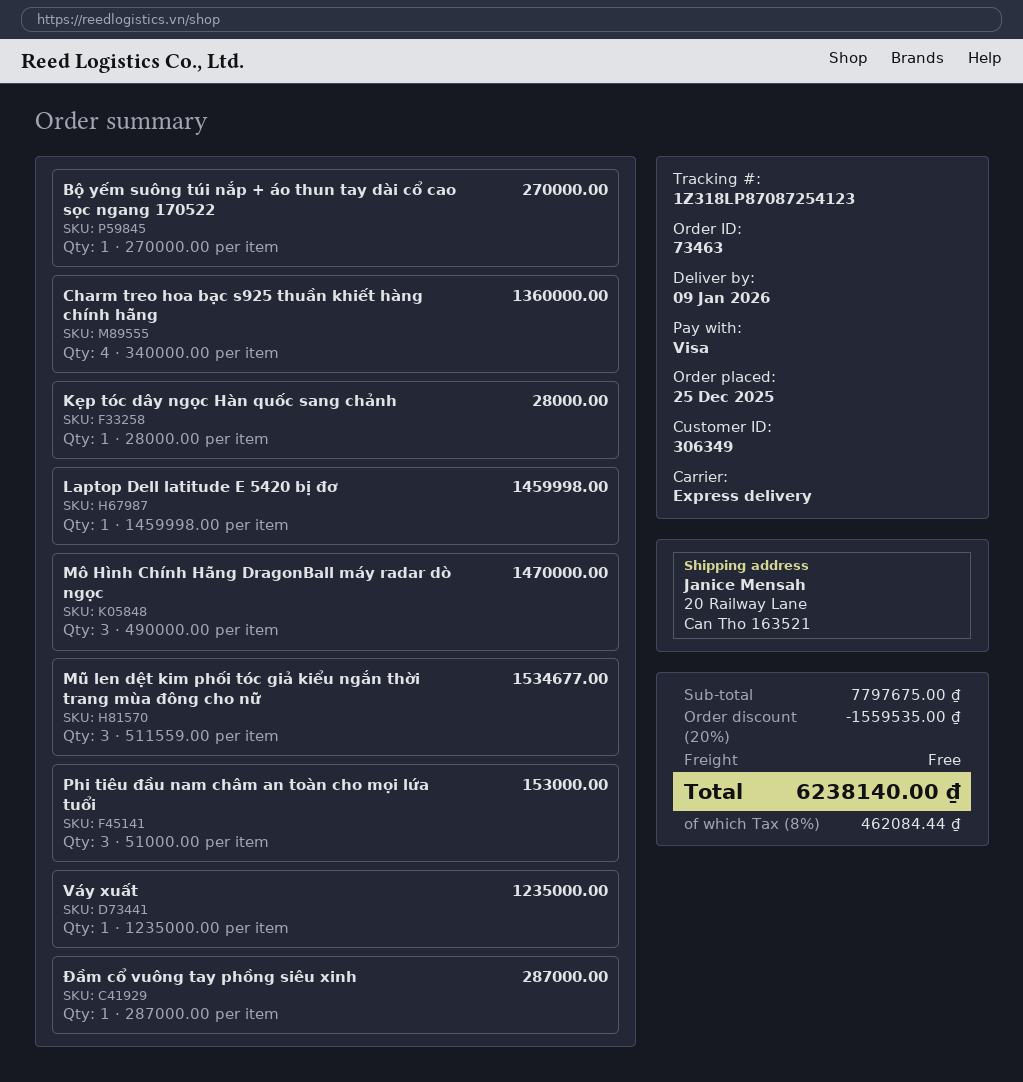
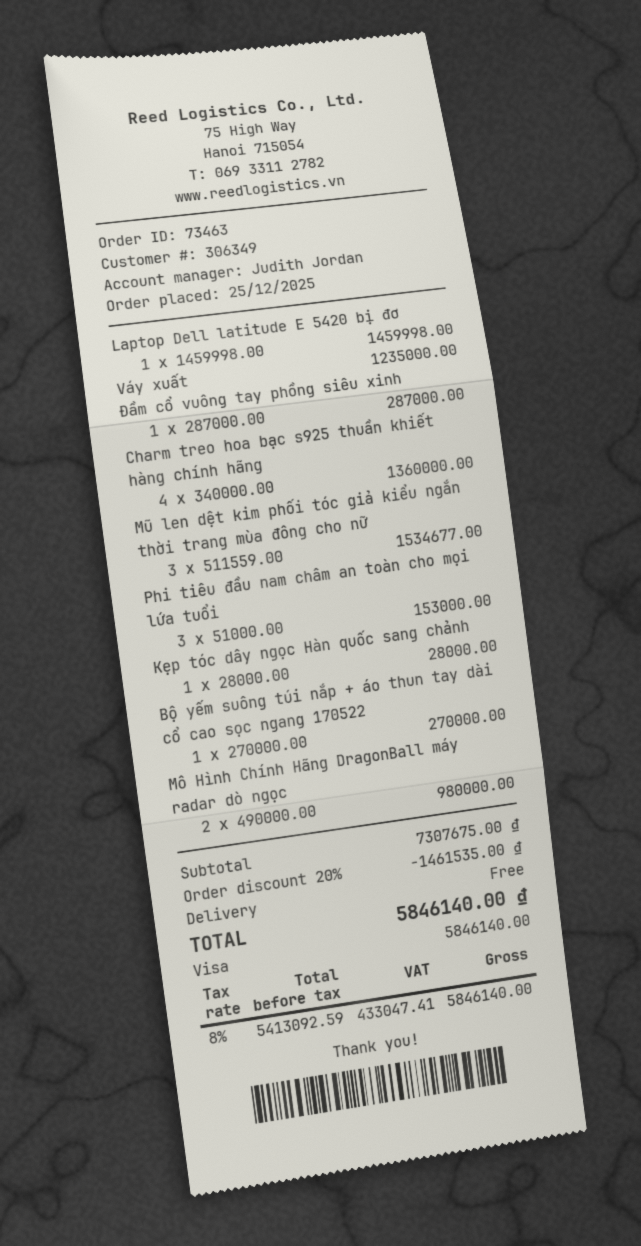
Mô Hình Chính Hãng DragonBall máy radar dò ngọc: 3 x 490000.00 = 1470000.00 -> 2 x 490000.00 = 980000.00
subtotal: 7797675.00 -> 7307675.00
discount: 20% = 1559535.00 -> 20% = 1461535.00
tax: 8% = 462084.44 -> 8% = 433047.41
total: 6238140.00 -> 5846140.00

